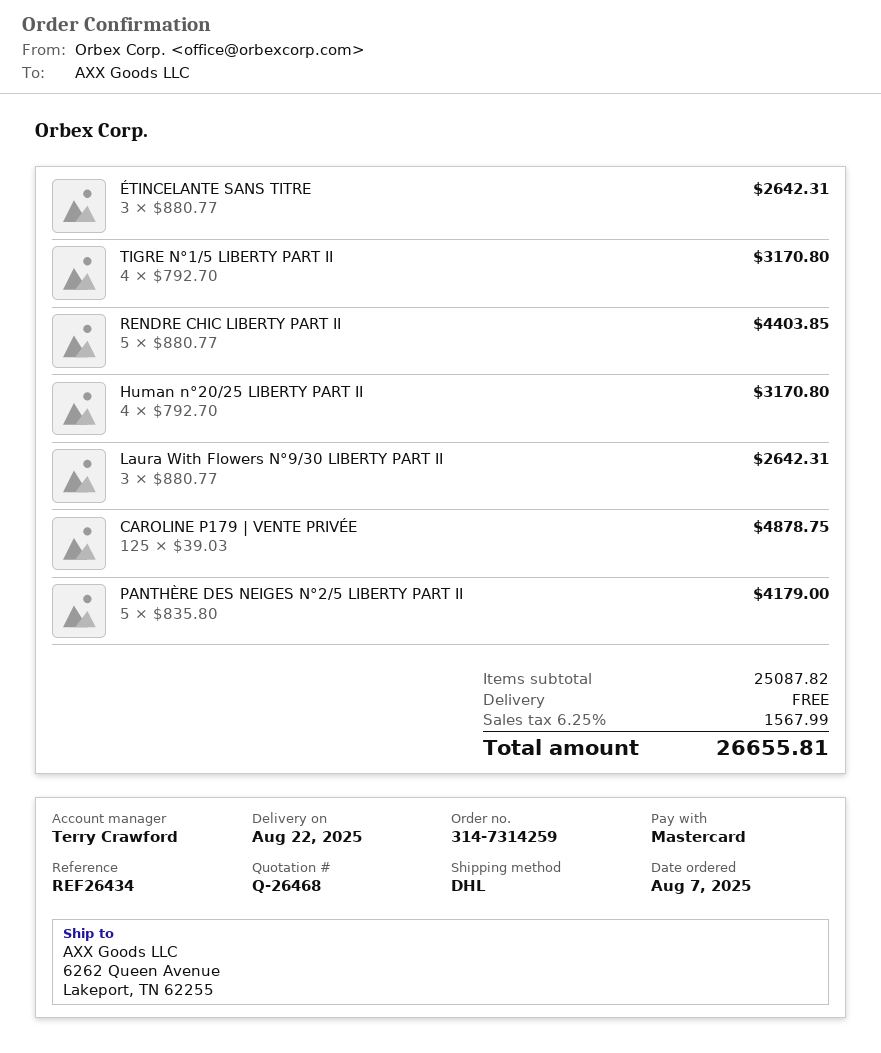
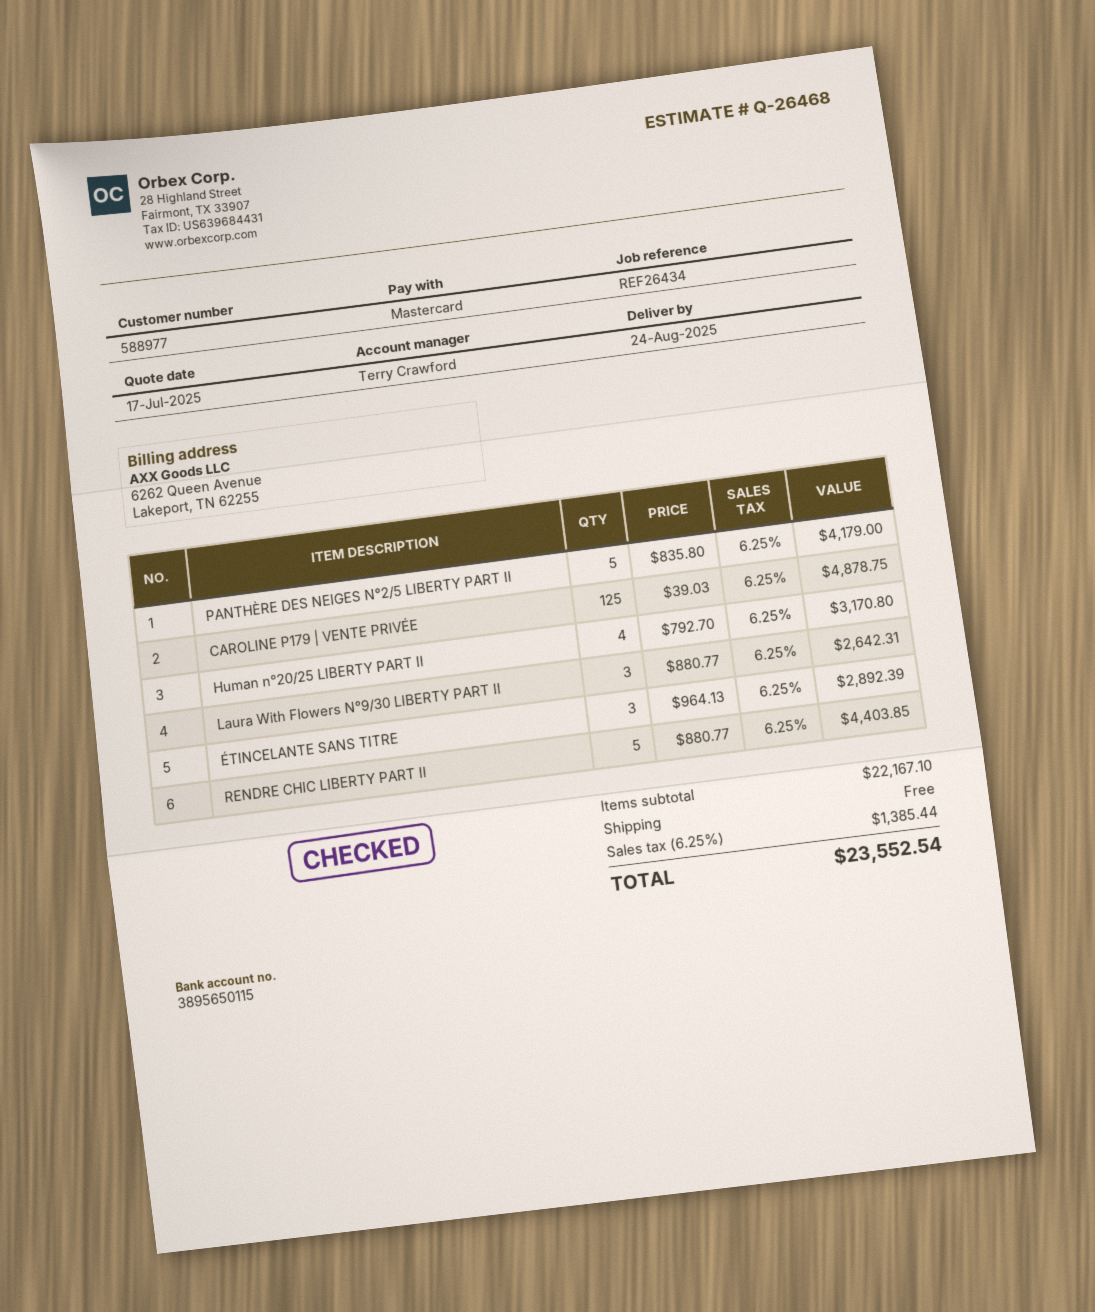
delivery date: 2025-08-22 -> 2025-08-24
ÉTINCELANTE SANS TITRE: 3 x 880.77 = 2642.31 -> 3 x 964.13 = 2892.39
TIGRE N°1/5 LIBERTY PART II: 4 x 792.70 = 3170.80 -> none
subtotal: 25087.82 -> 22167.10
tax: 6.25% = 1567.99 -> 6.25% = 1385.44
total: 26655.81 -> 23552.54

